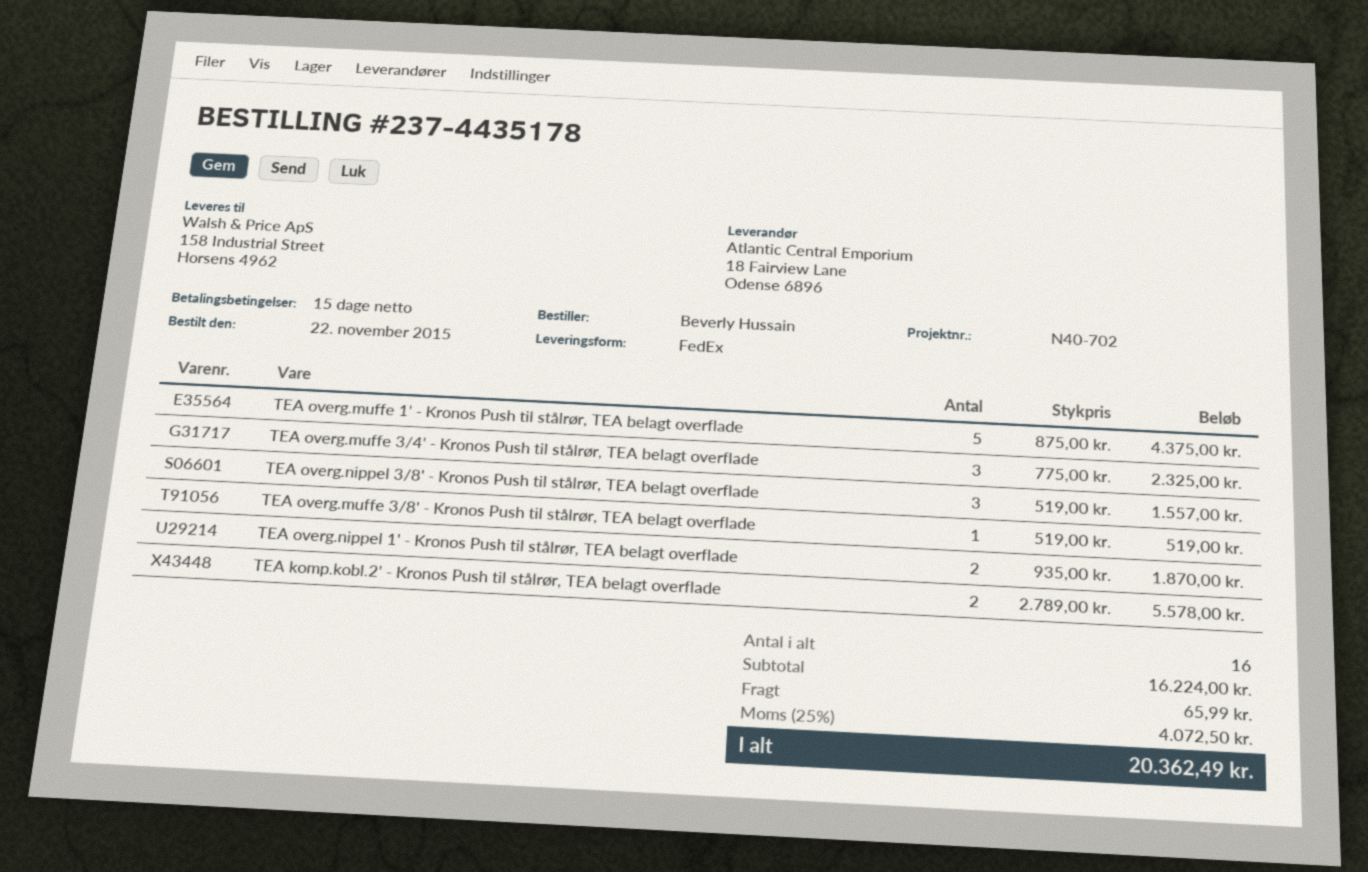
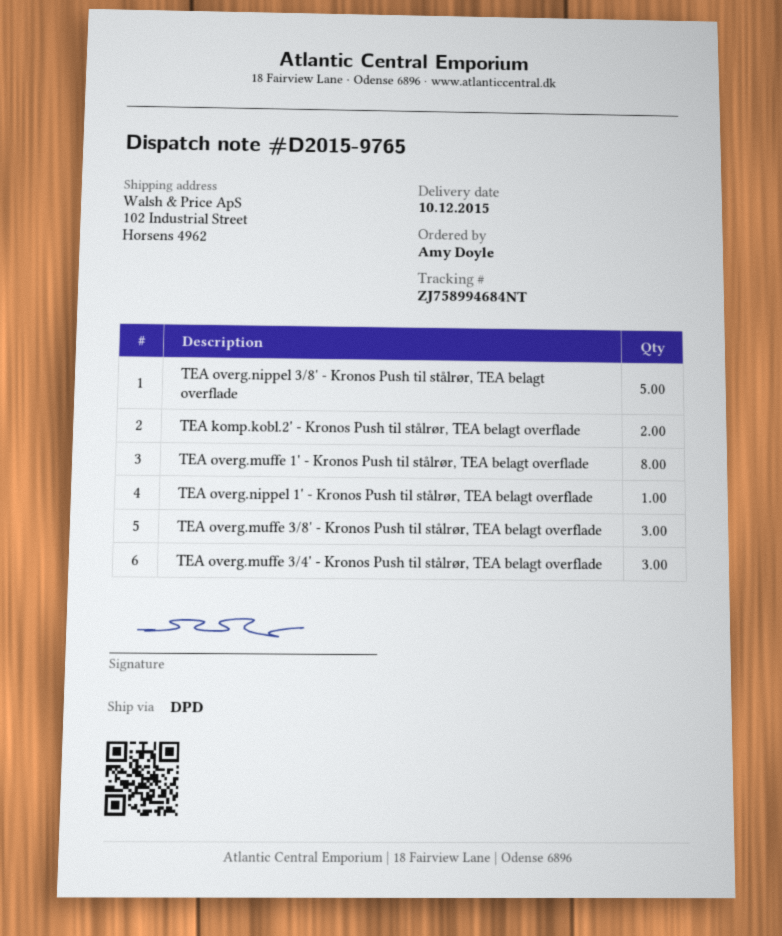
ordered by: Beverly Hussain -> Amy Doyle
shipping method: FedEx -> DPD
ship to: 158 Industrial Street, Horsens 4962 -> 102 Industrial Street, Horsens 4962
TEA overg.muffe 1' - Kronos Push til stålrør, TEA belagt overflade: 5 -> 8
TEA overg.nippel 3/8' - Kronos Push til stålrør, TEA belagt overflade: 3 -> 5
TEA overg.muffe 3/8' - Kronos Push til stålrør, TEA belagt overflade: 1 -> 3
TEA overg.nippel 1' - Kronos Push til stålrør, TEA belagt overflade: 2 -> 1

